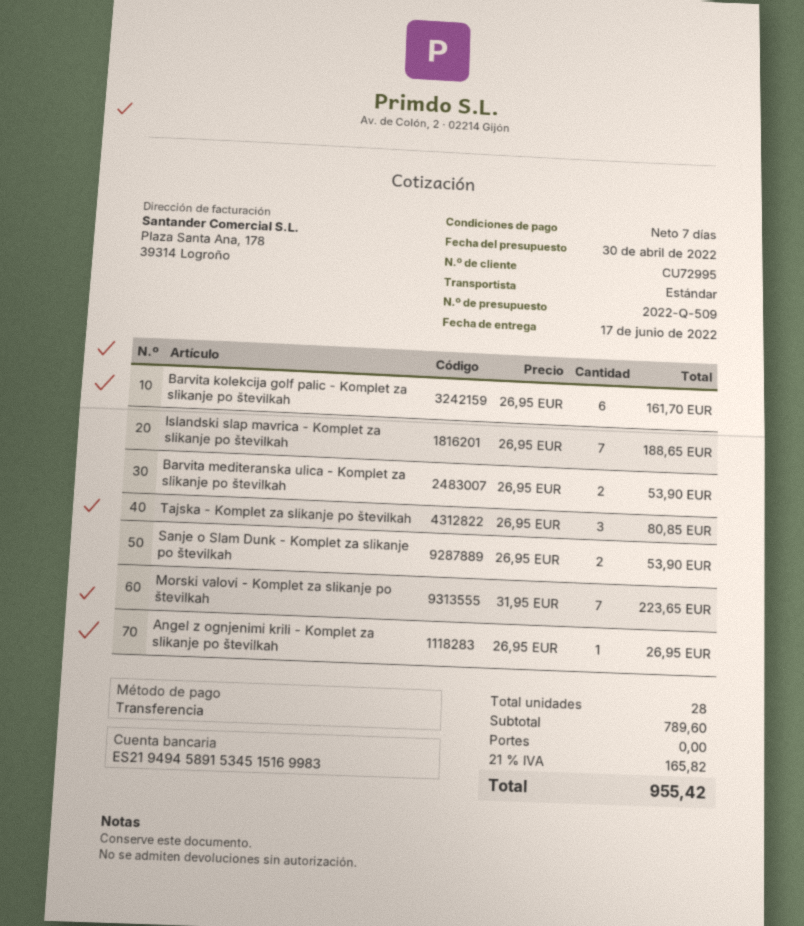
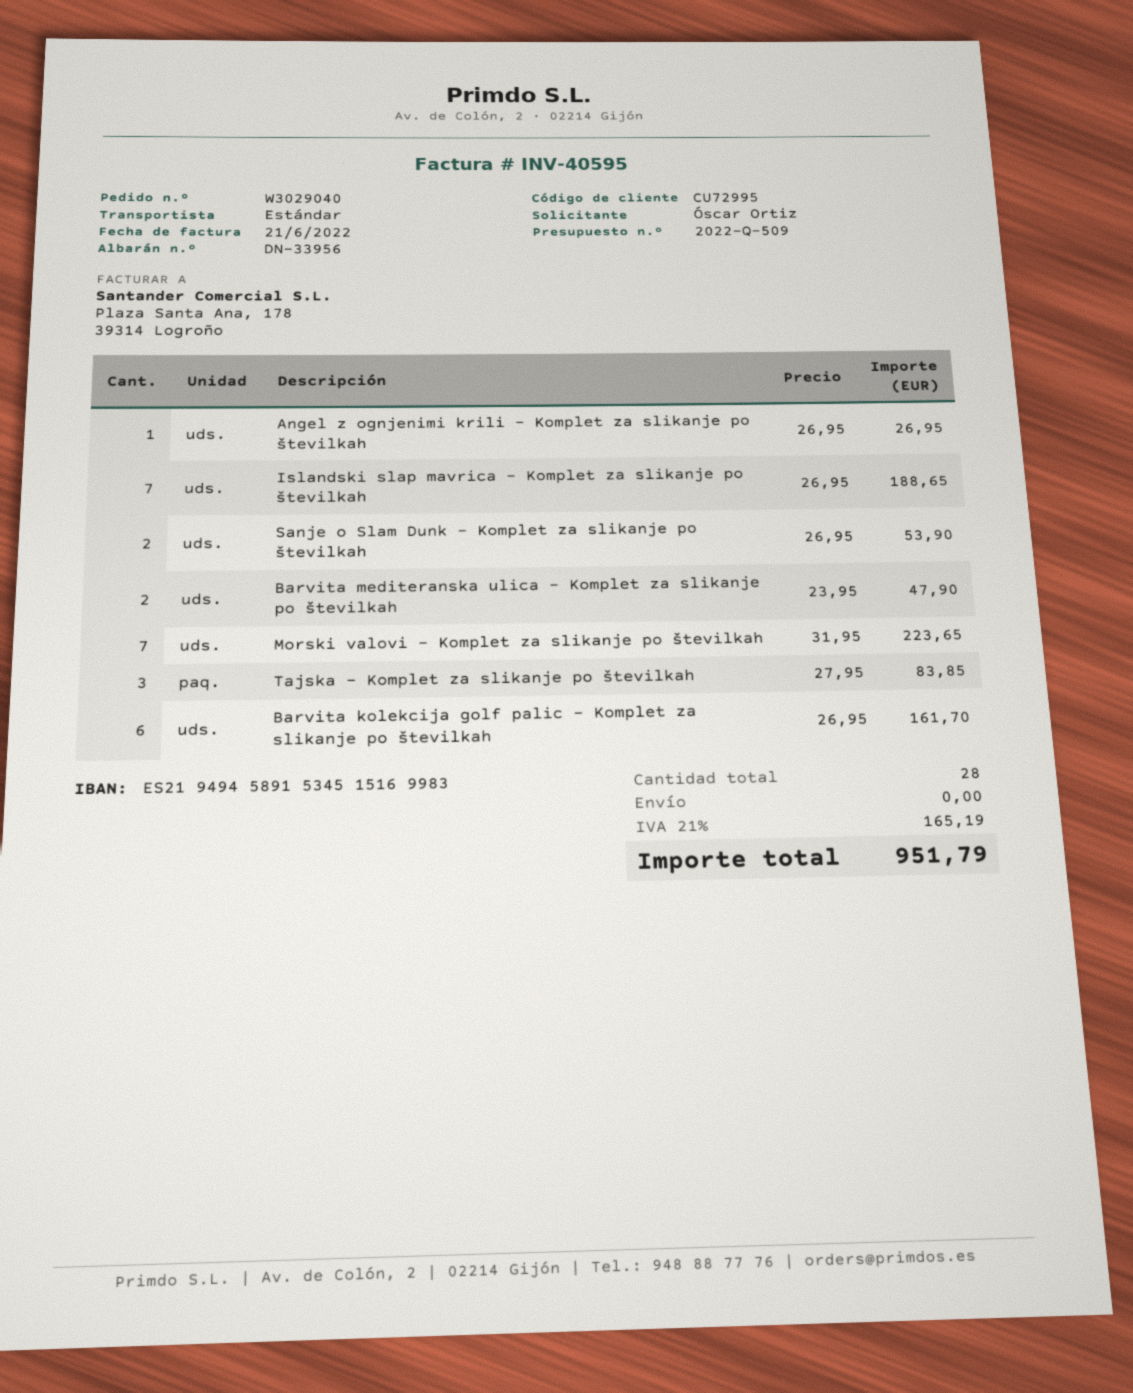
Barvita mediteranska ulica - Komplet za slikanje po številkah: 2 x 26.95 = 53.90 -> 2 x 23.95 = 47.90
Tajska - Komplet za slikanje po številkah: 3 x 26.95 = 80.85 -> 3 x 27.95 = 83.85
tax: 21% = 165.82 -> 21% = 165.19
total: 955.42 -> 951.79

